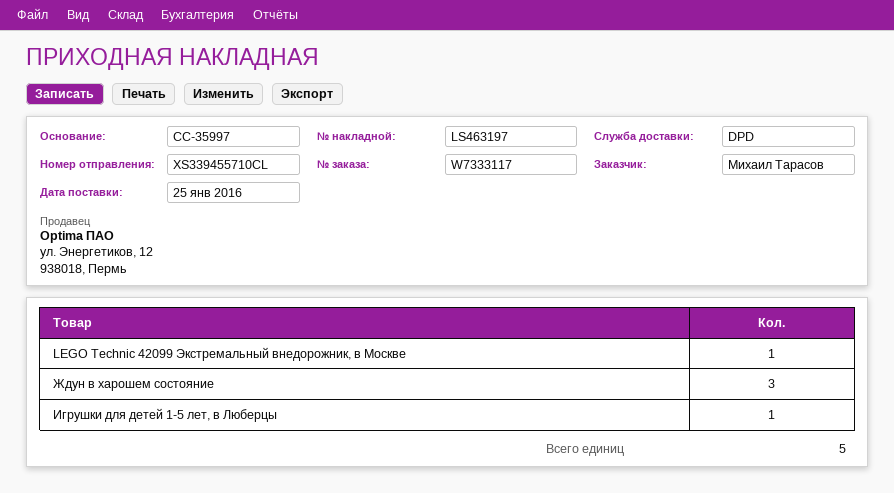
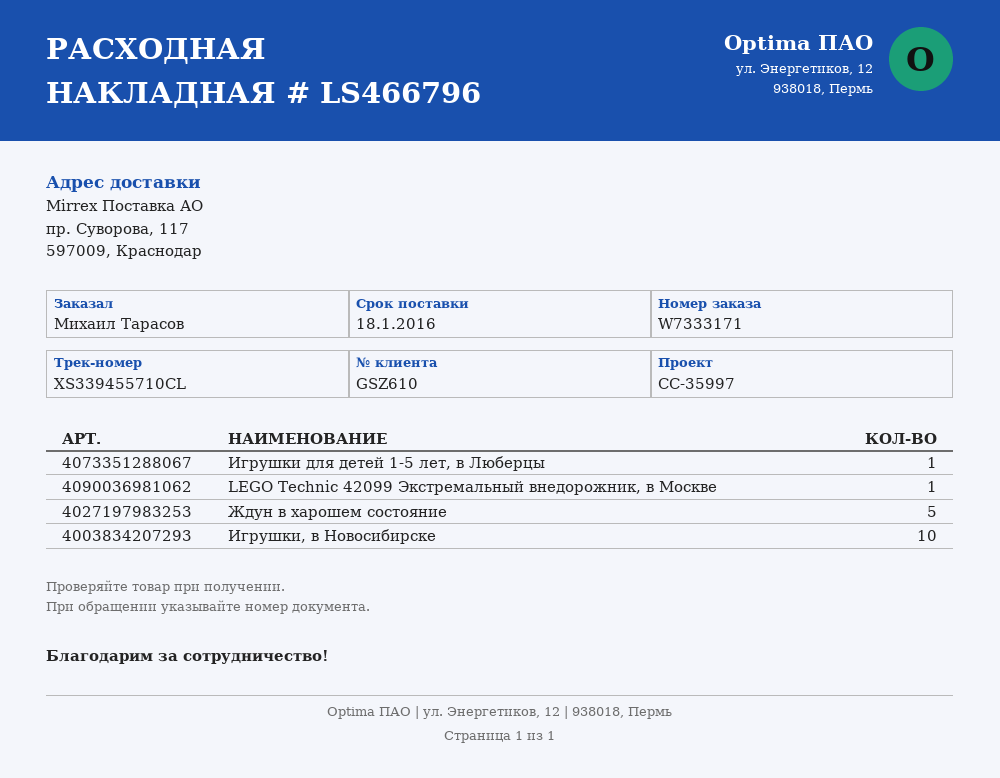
order number: W7333117 -> W7333171
delivery note number: LS463197 -> LS466796
delivery date: 2016-01-25 -> 2016-01-18
Ждун в харошем состояние: 3 -> 5
Игрушки, в Новосибирске: none -> 10

